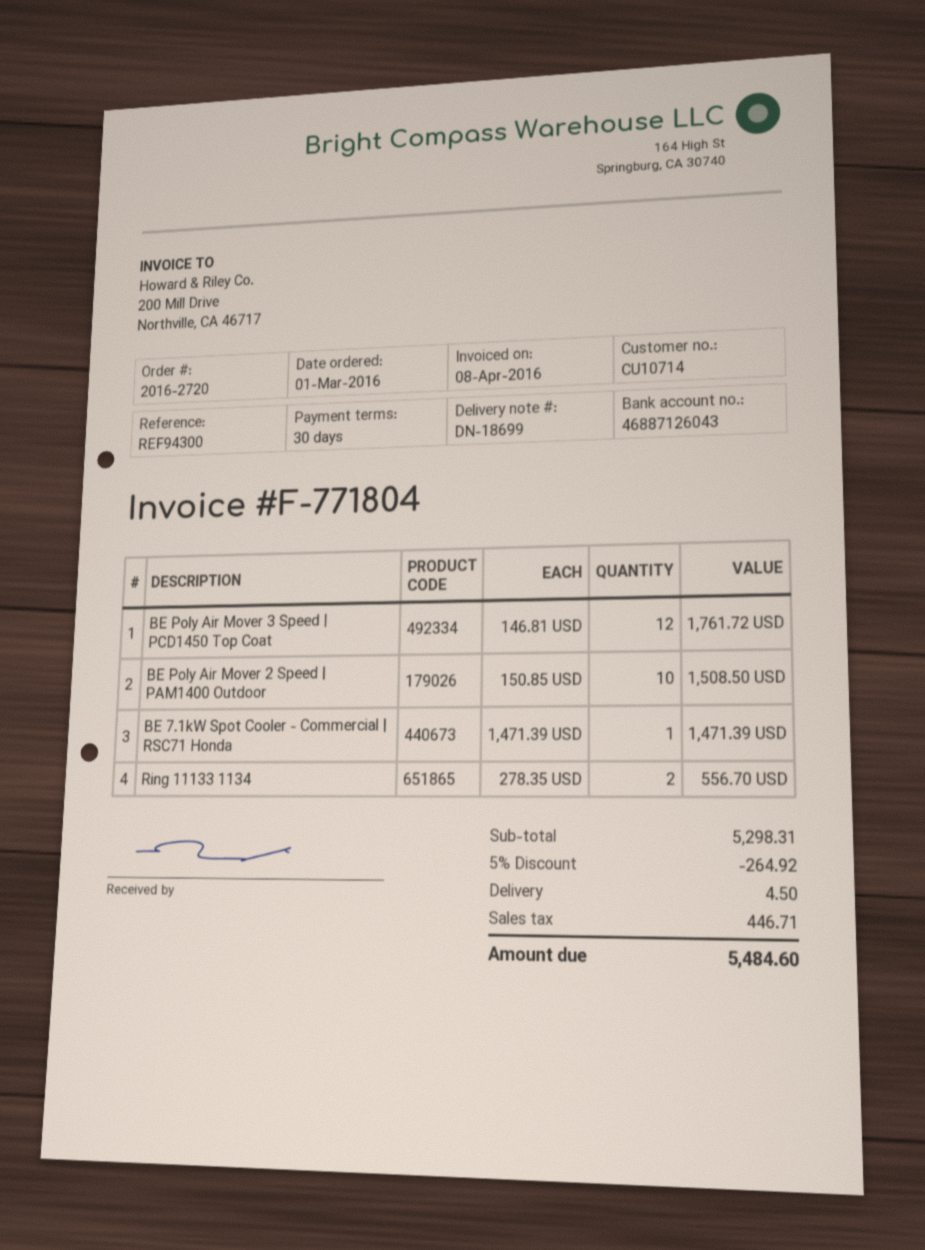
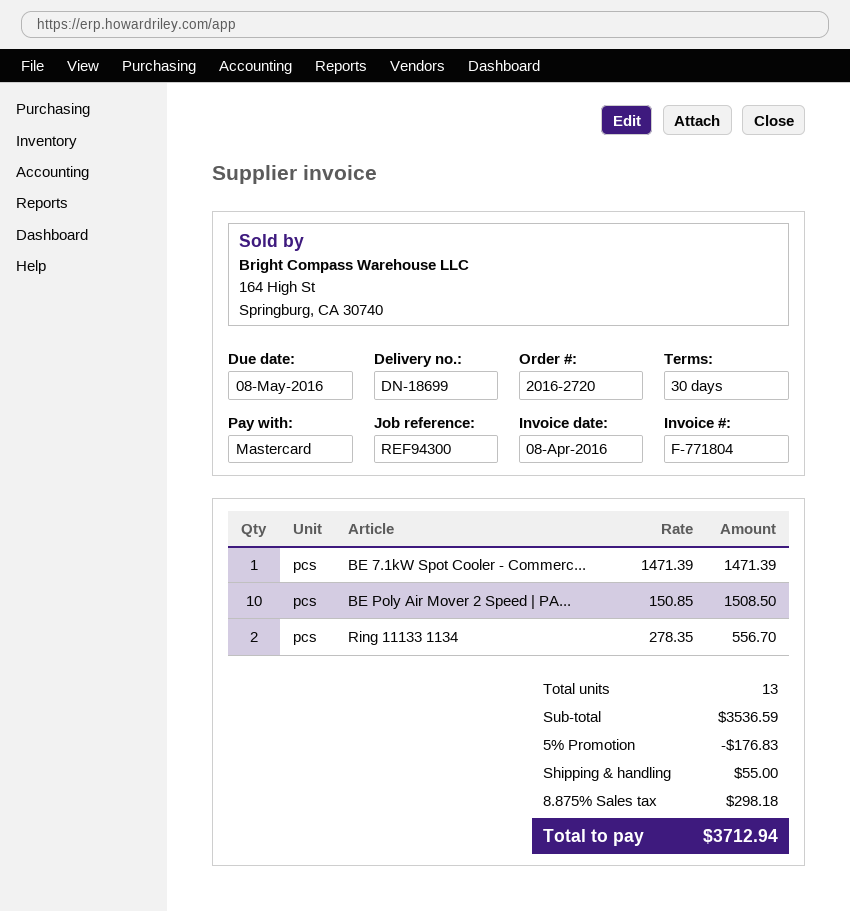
BE Poly Air Mover 3 Speed | PCD1450 Top Coat: 12 x 146.81 = 1761.72 -> none
subtotal: 5298.31 -> 3536.59
discount: 5% = 264.92 -> 5% = 176.83
shipping: 4.50 -> 55.00
tax: 446.71 -> 298.18
total: 5484.60 -> 3712.94

